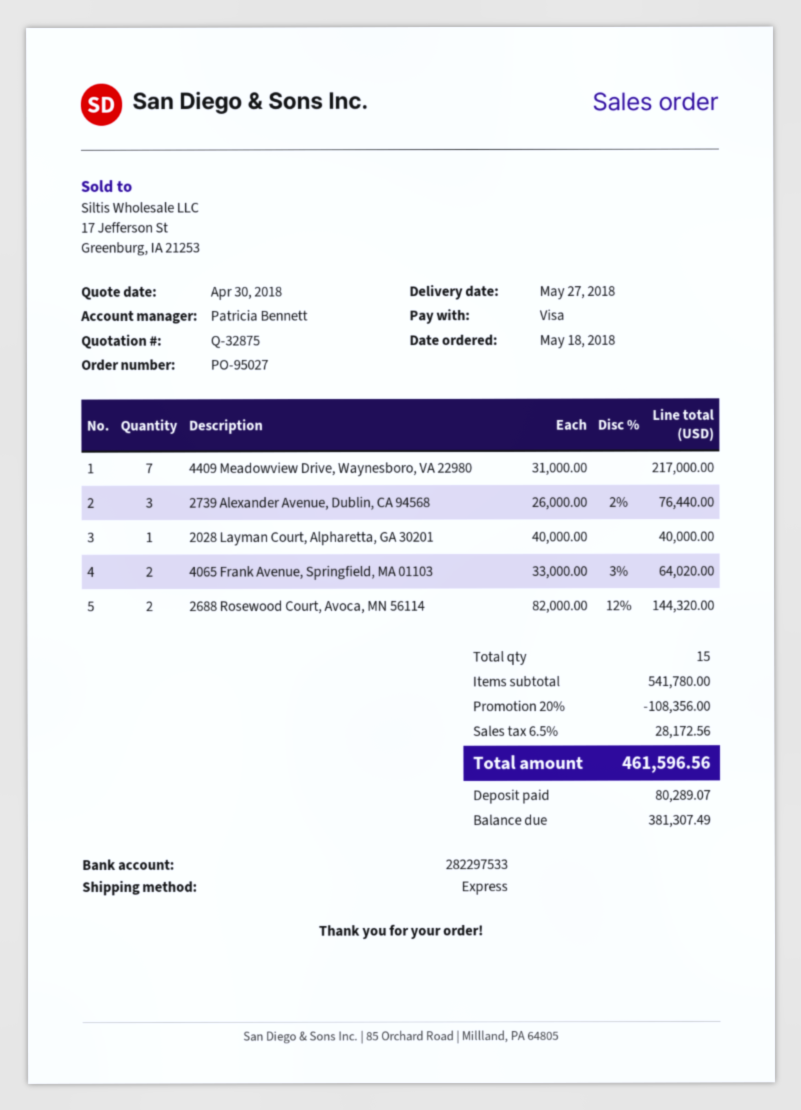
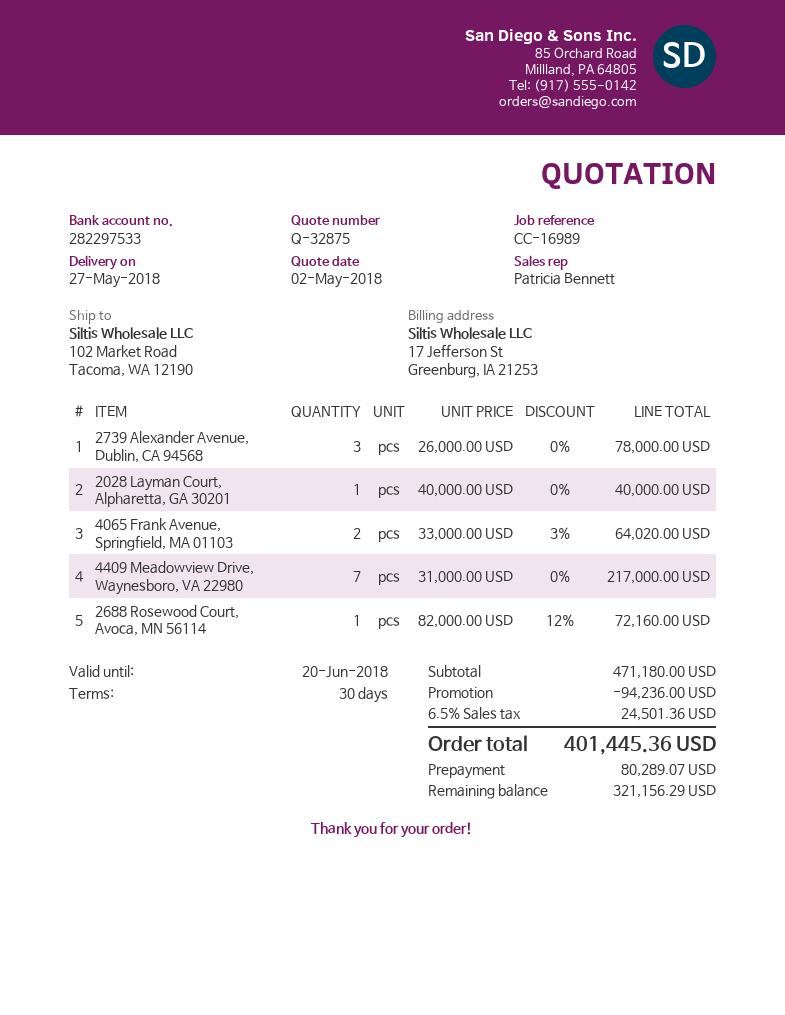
quote date: 2018-04-30 -> 2018-05-02
2739 Alexander Avenue, Dublin, CA 94568: 3 x 26000.00 - 2% = 76440.00 -> 3 x 26000.00 = 78000.00
2688 Rosewood Court, Avoca, MN 56114: 2 x 82000.00 - 12% = 144320.00 -> 1 x 82000.00 - 12% = 72160.00
subtotal: 541780.00 -> 471180.00
discount: 108356.00 -> 94236.00
tax: 6.5% = 28172.56 -> 6.5% = 24501.36
total: 461596.56 -> 401445.36
balance: 381307.49 -> 321156.29

